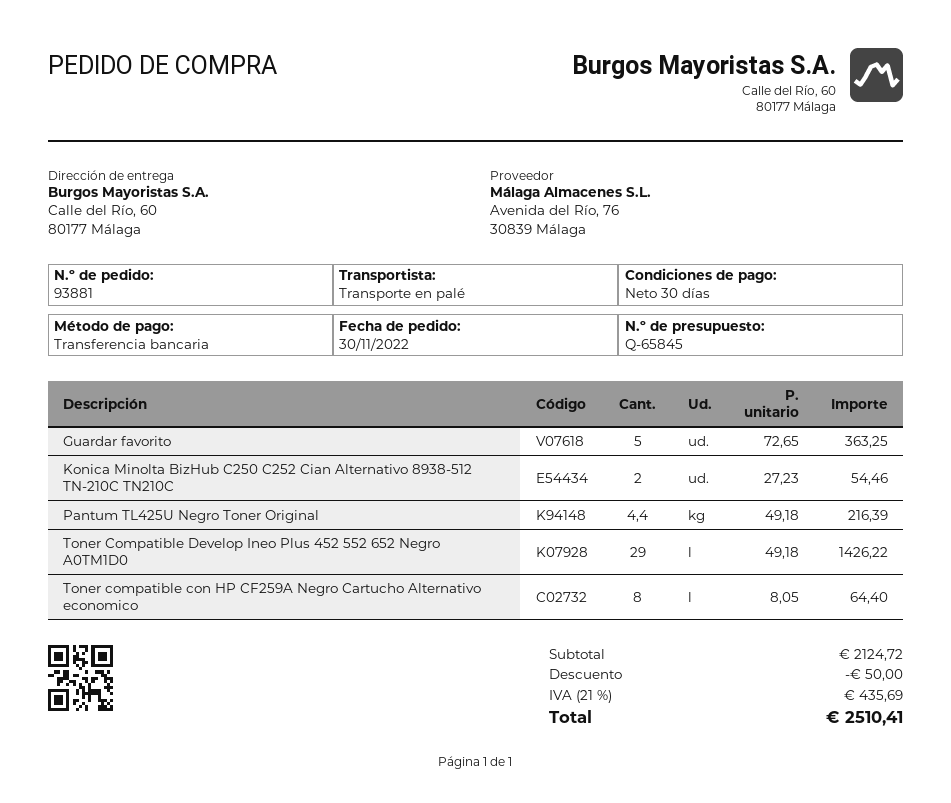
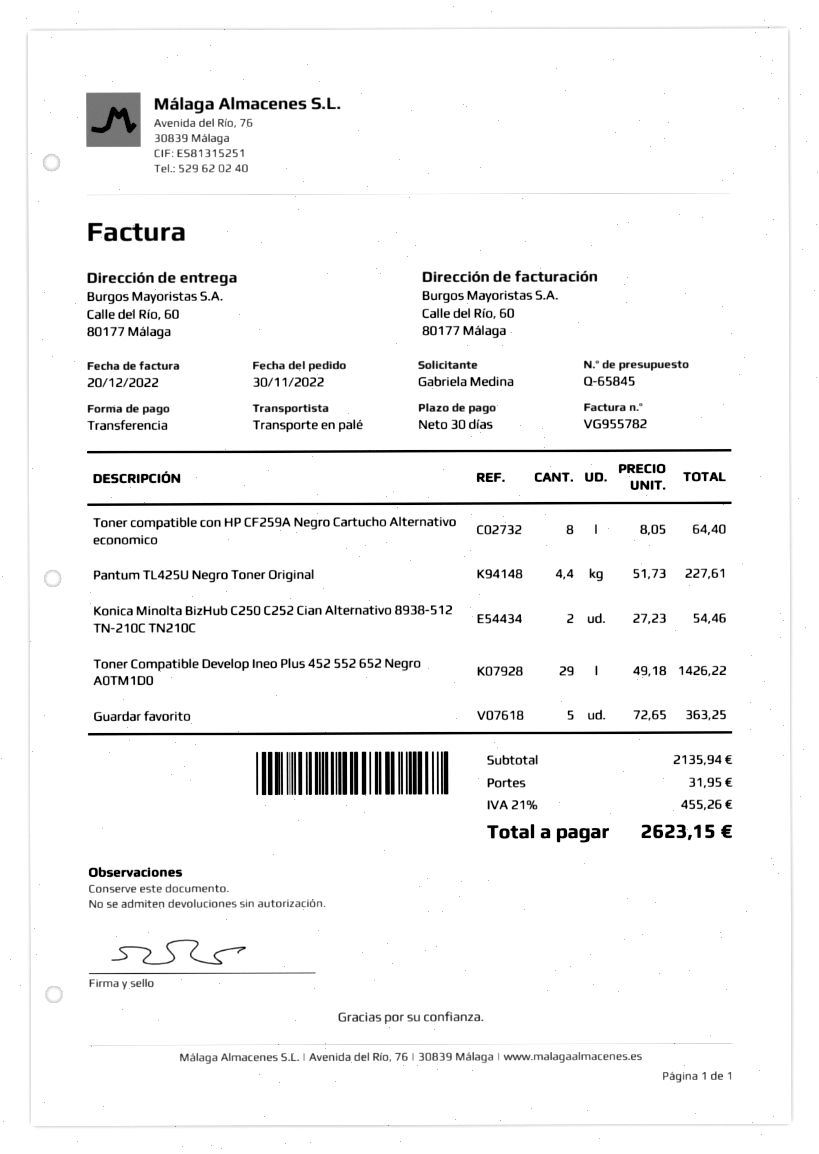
Pantum TL425U Negro Toner Original: 4.4 x 49.18 = 216.39 -> 4.4 x 51.73 = 227.61
subtotal: 2124.72 -> 2135.94
discount: 50.00 -> none
shipping: none -> 31.95
tax: 21% = 435.69 -> 21% = 455.26
total: 2510.41 -> 2623.15

